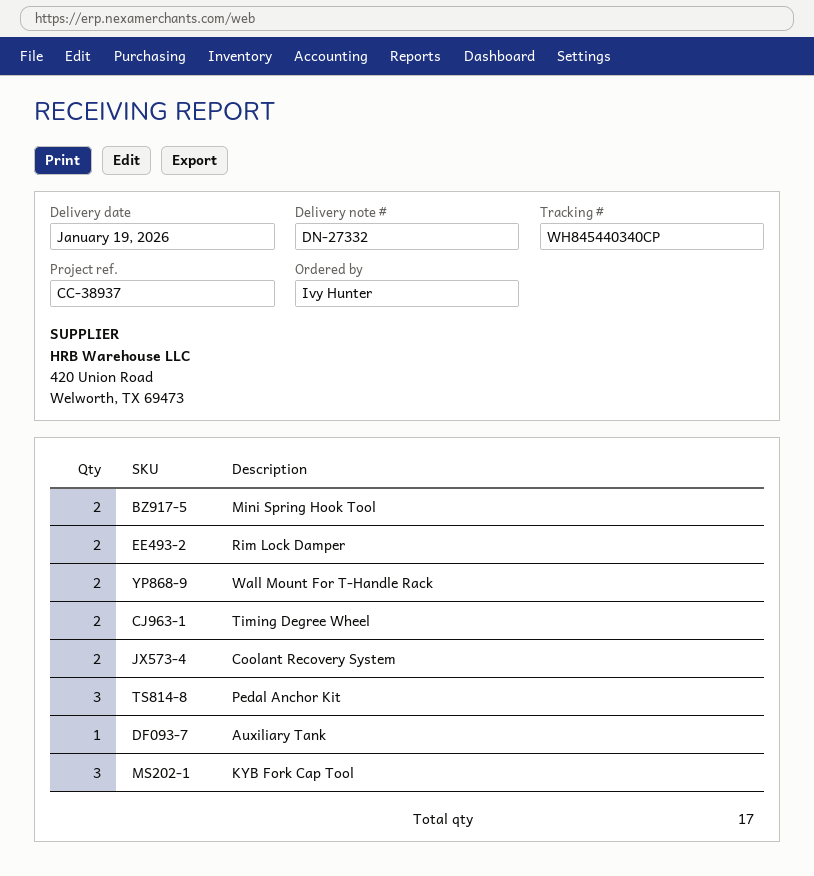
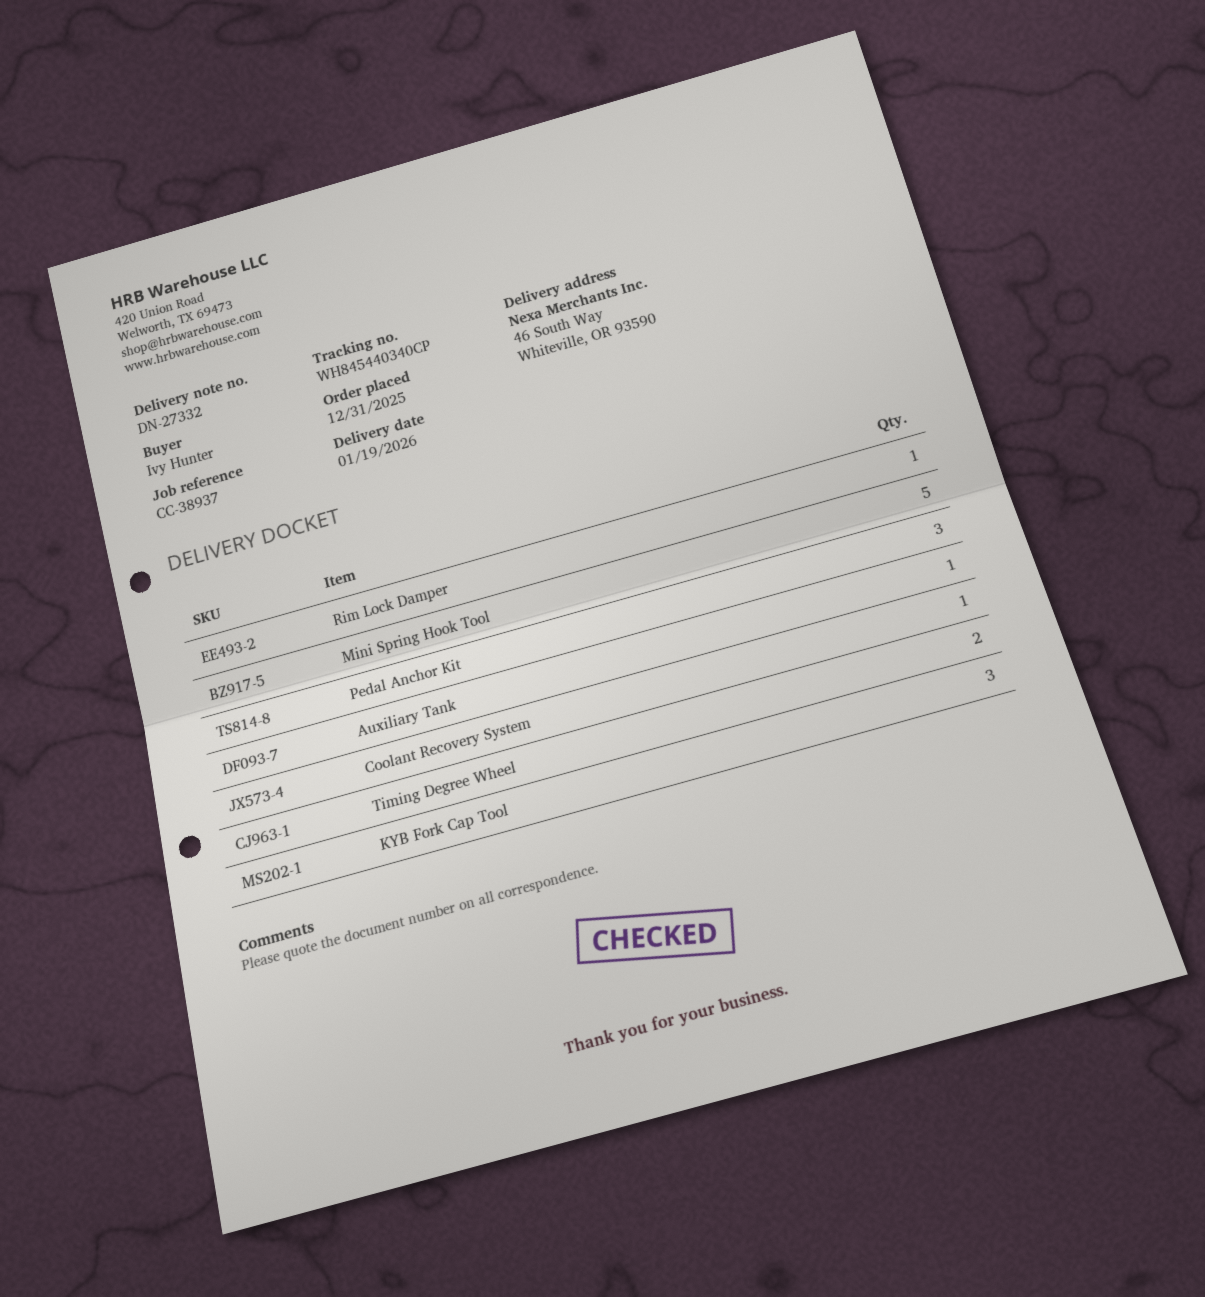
Mini Spring Hook Tool: 2 -> 5
Rim Lock Damper: 2 -> 1
Wall Mount For T-Handle Rack: 2 -> none
Coolant Recovery System: 2 -> 1

